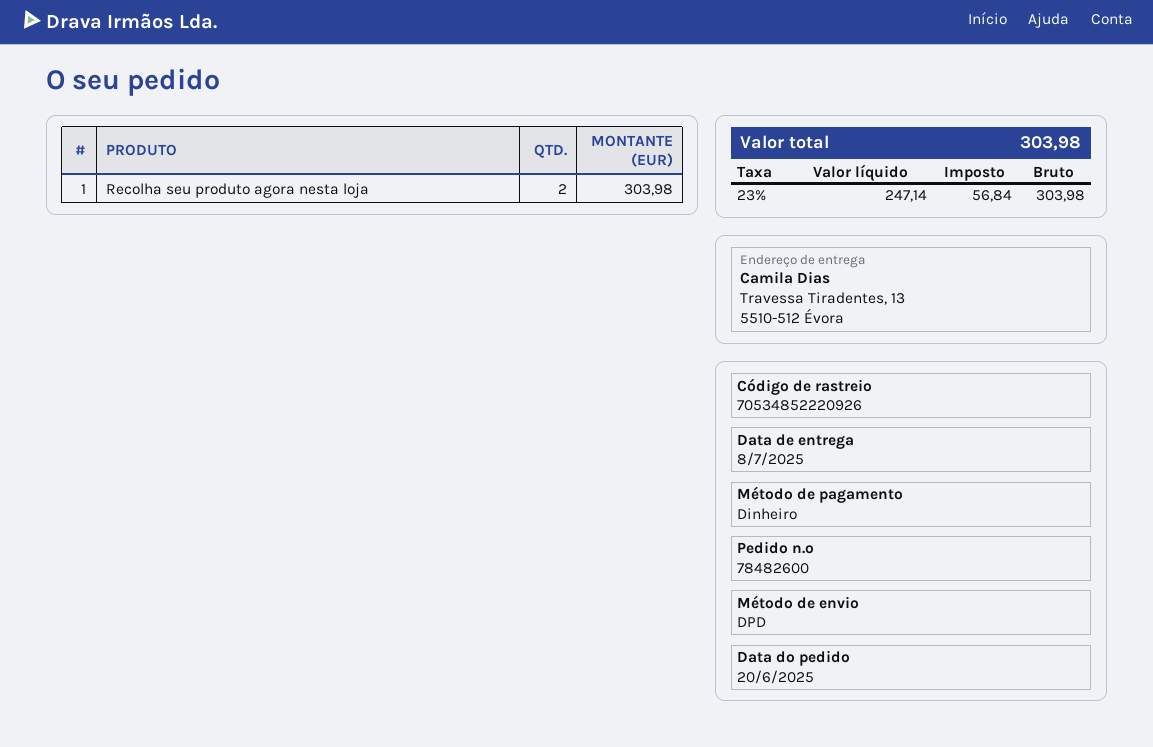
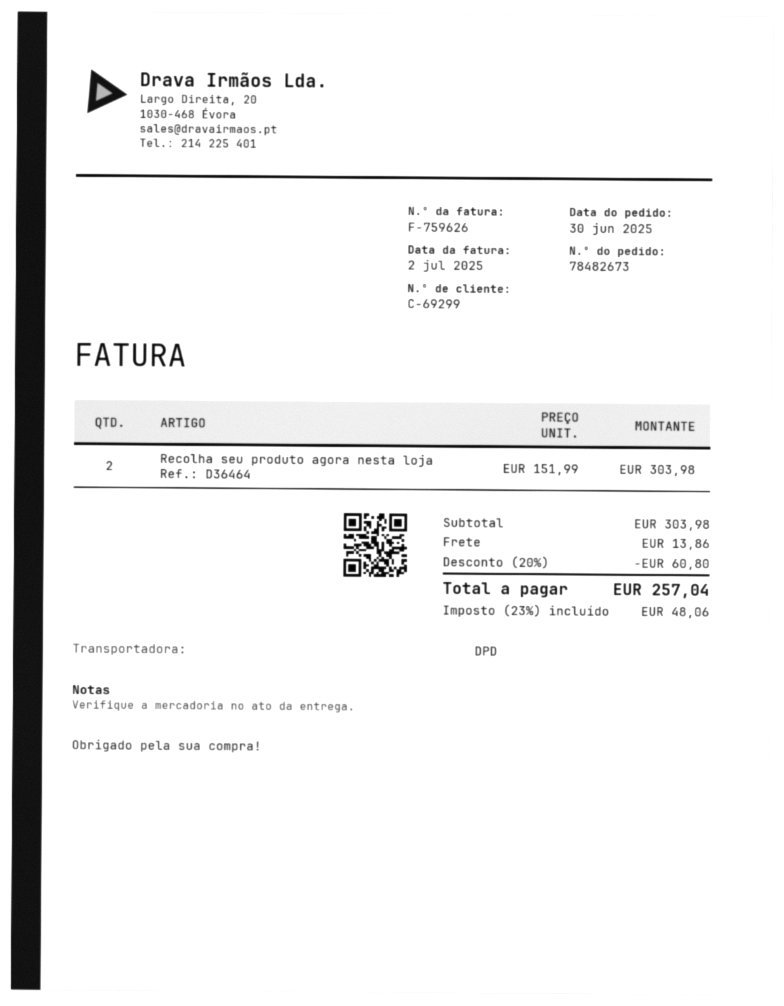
order number: 78482600 -> 78482673
order date: 2025-06-20 -> 2025-06-30
discount: none -> 20% = 60.80
shipping: none -> 13.86
tax: 23% = 56.84 -> 23% = 48.06
total: 303.98 -> 257.04

